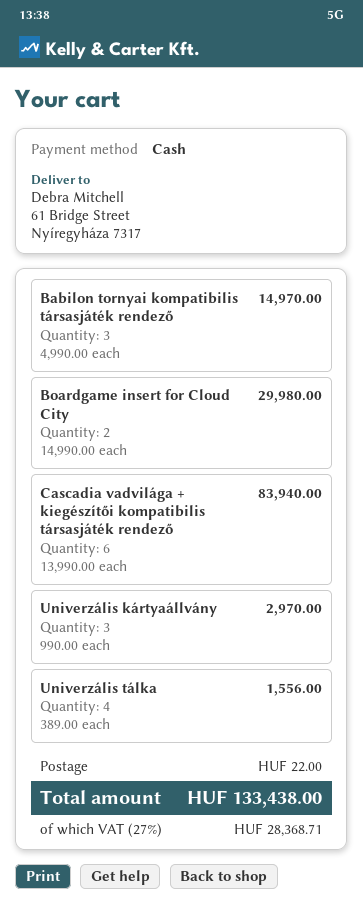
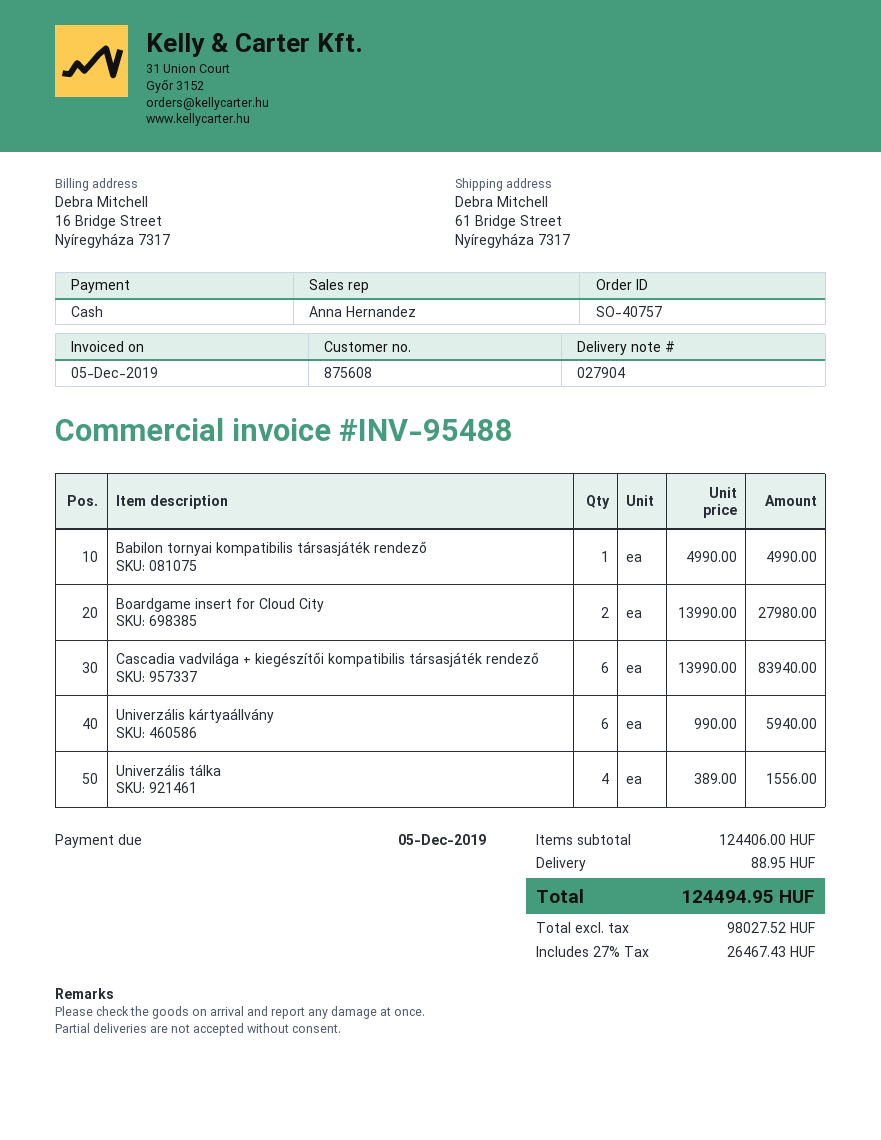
Babilon tornyai kompatibilis társasjáték rendező: 3 x 4990.00 = 14970.00 -> 1 x 4990.00 = 4990.00
Boardgame insert for Cloud City: 2 x 14990.00 = 29980.00 -> 2 x 13990.00 = 27980.00
Univerzális kártyaállvány: 3 x 990.00 = 2970.00 -> 6 x 990.00 = 5940.00
shipping: 22.00 -> 88.95
tax: 27% = 28368.71 -> 27% = 26467.43
total: 133438.00 -> 124494.95

